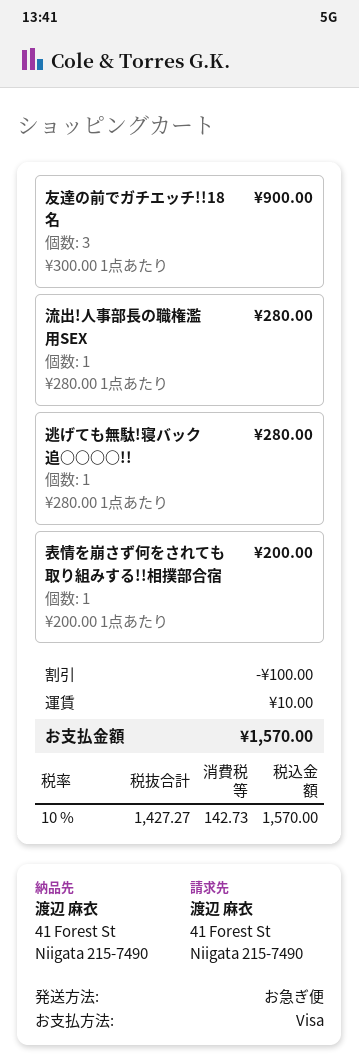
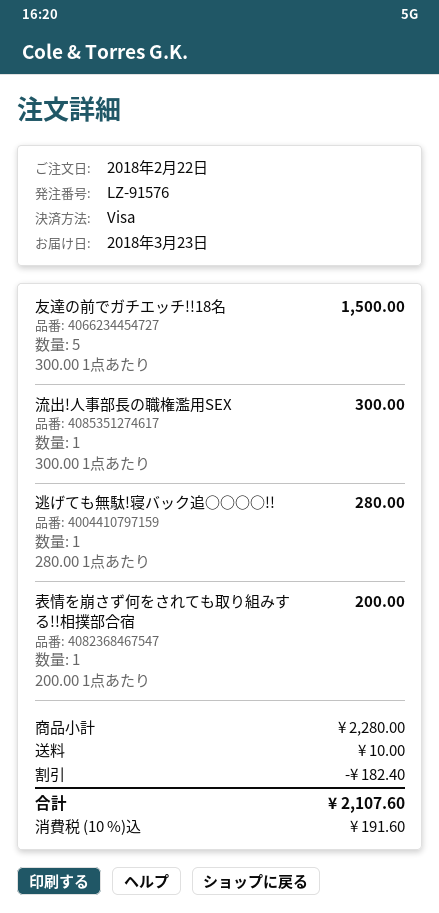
友達の前でガチエッチ!!18名: 3 x 300.00 = 900.00 -> 5 x 300.00 = 1500.00
流出!人事部長の職権濫用SEX: 1 x 280.00 = 280.00 -> 1 x 300.00 = 300.00
discount: 100.00 -> 182.40
tax: 10% = 142.73 -> 10% = 191.60
total: 1570.00 -> 2107.60

